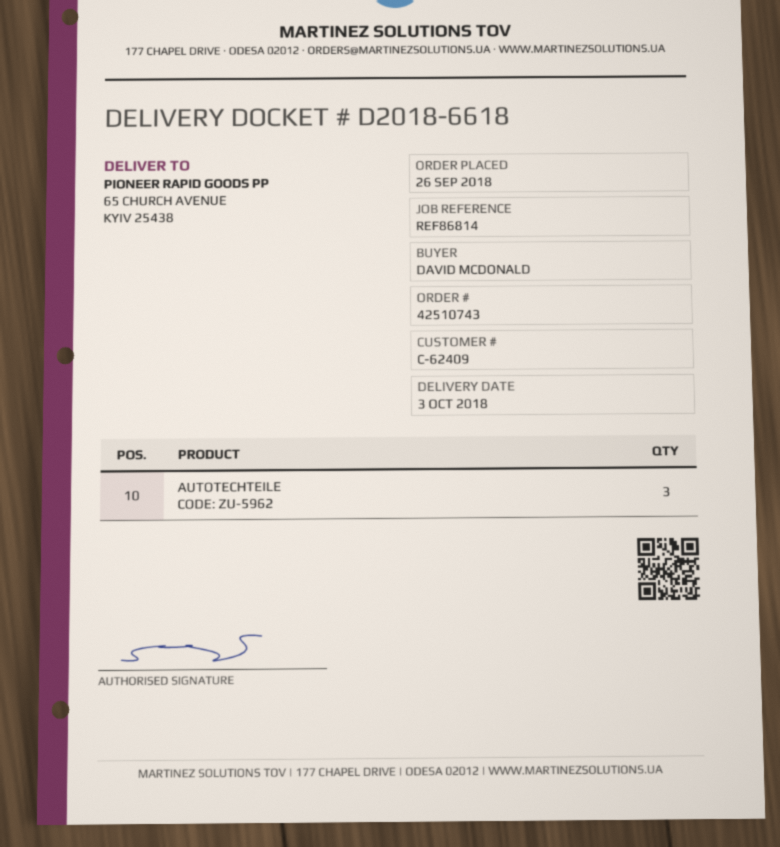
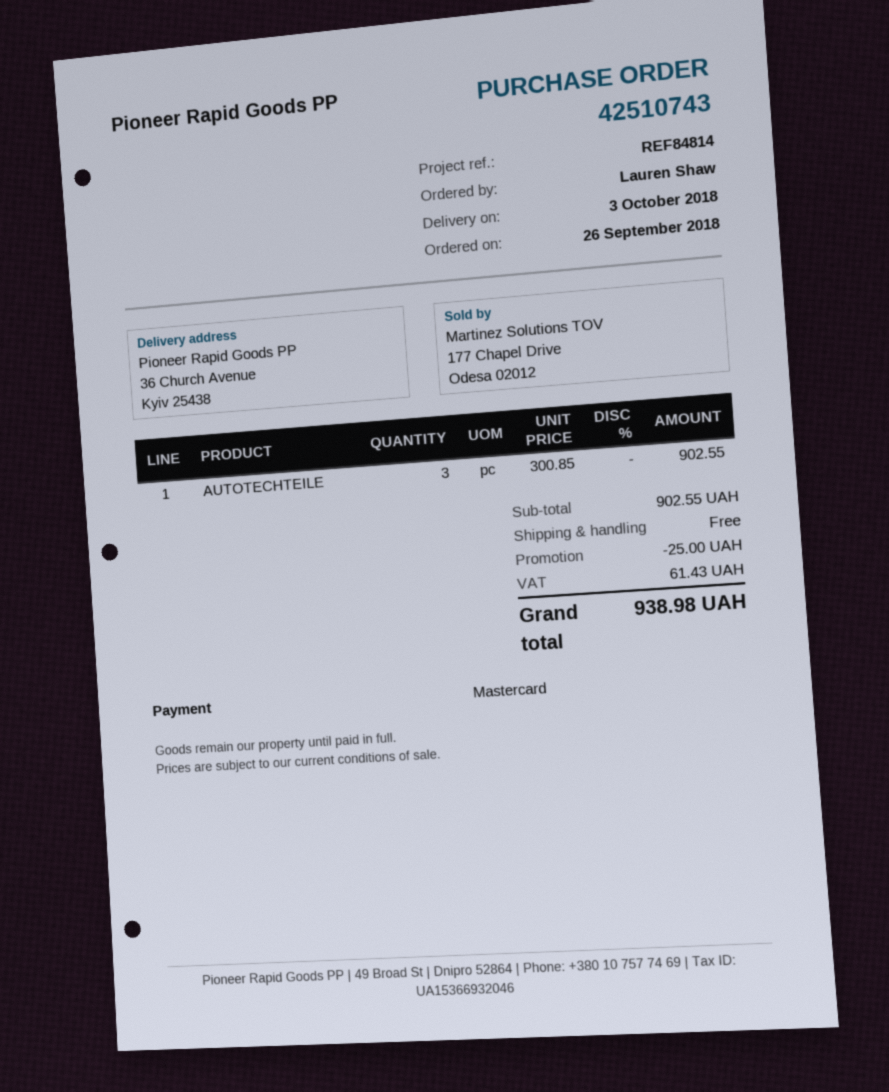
reference: REF86814 -> REF84814
ordered by: DAVID MCDONALD -> Lauren Shaw
ship to: 65 CHURCH AVENUE, KYIV 25438 -> 36 Church Avenue, Kyiv 25438

